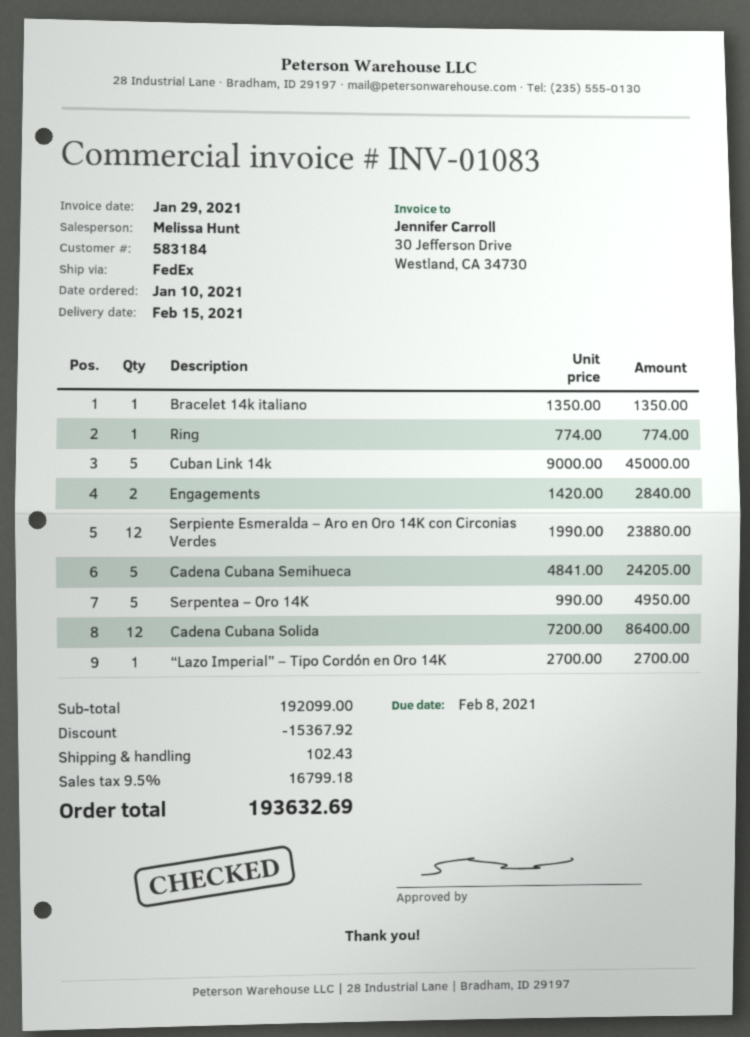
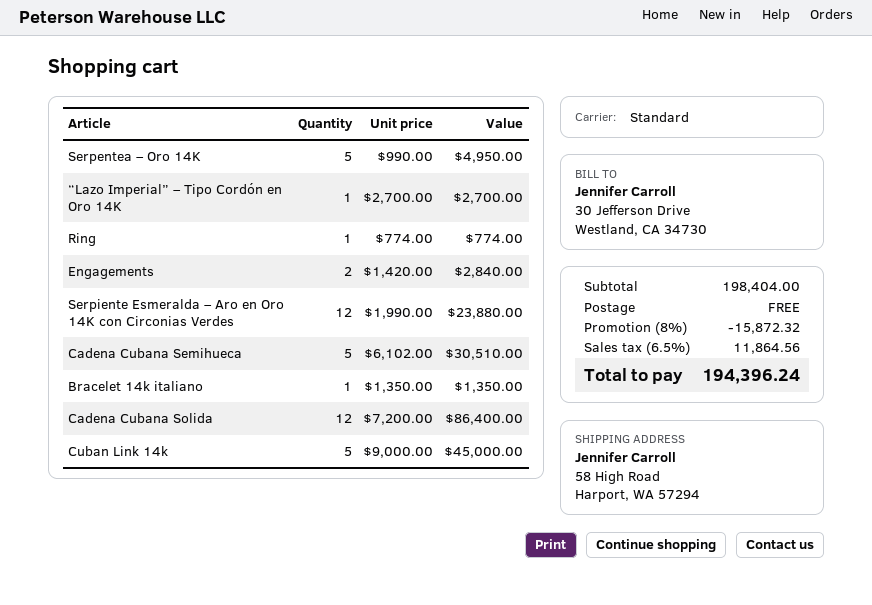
shipping method: FedEx -> standard
Cadena Cubana Semihueca: 5 x 4841.00 = 24205.00 -> 5 x 6102.00 = 30510.00
subtotal: 192099.00 -> 198404.00
discount: 15367.92 -> 15872.32
shipping: 102.43 -> 0.00
tax: 9.5% = 16799.18 -> 6.5% = 11864.56
total: 193632.69 -> 194396.24

